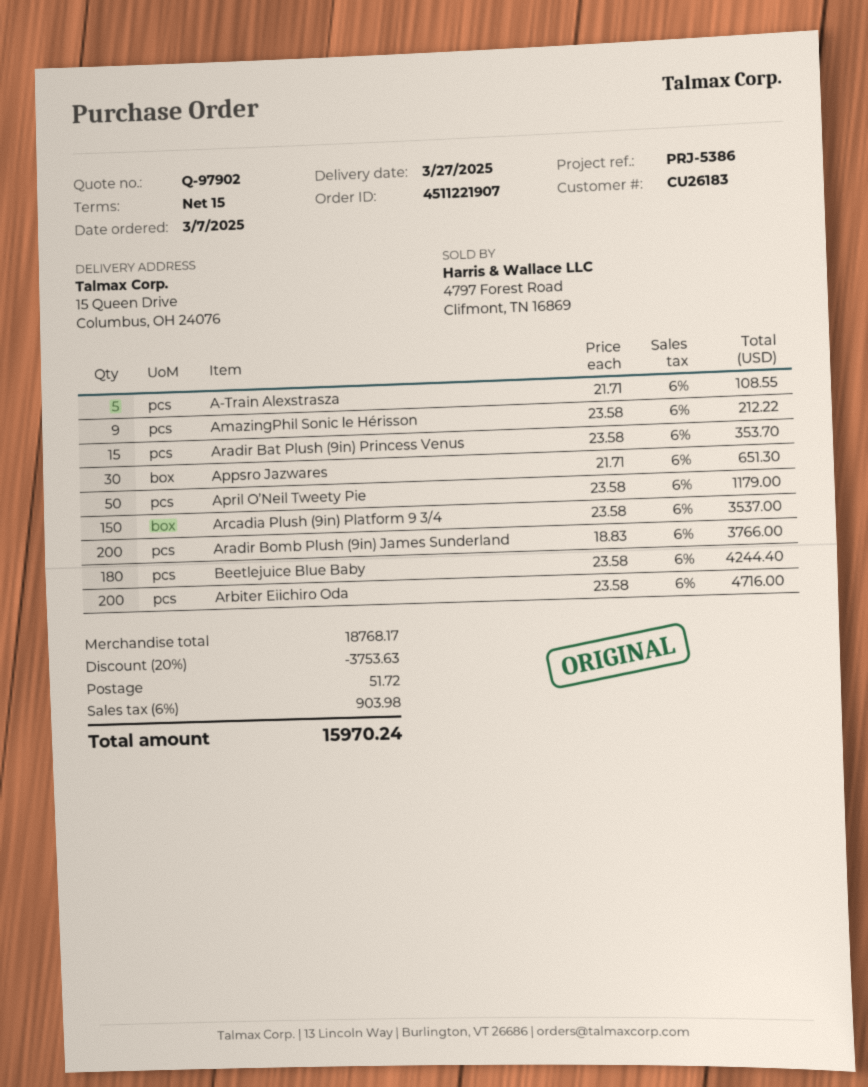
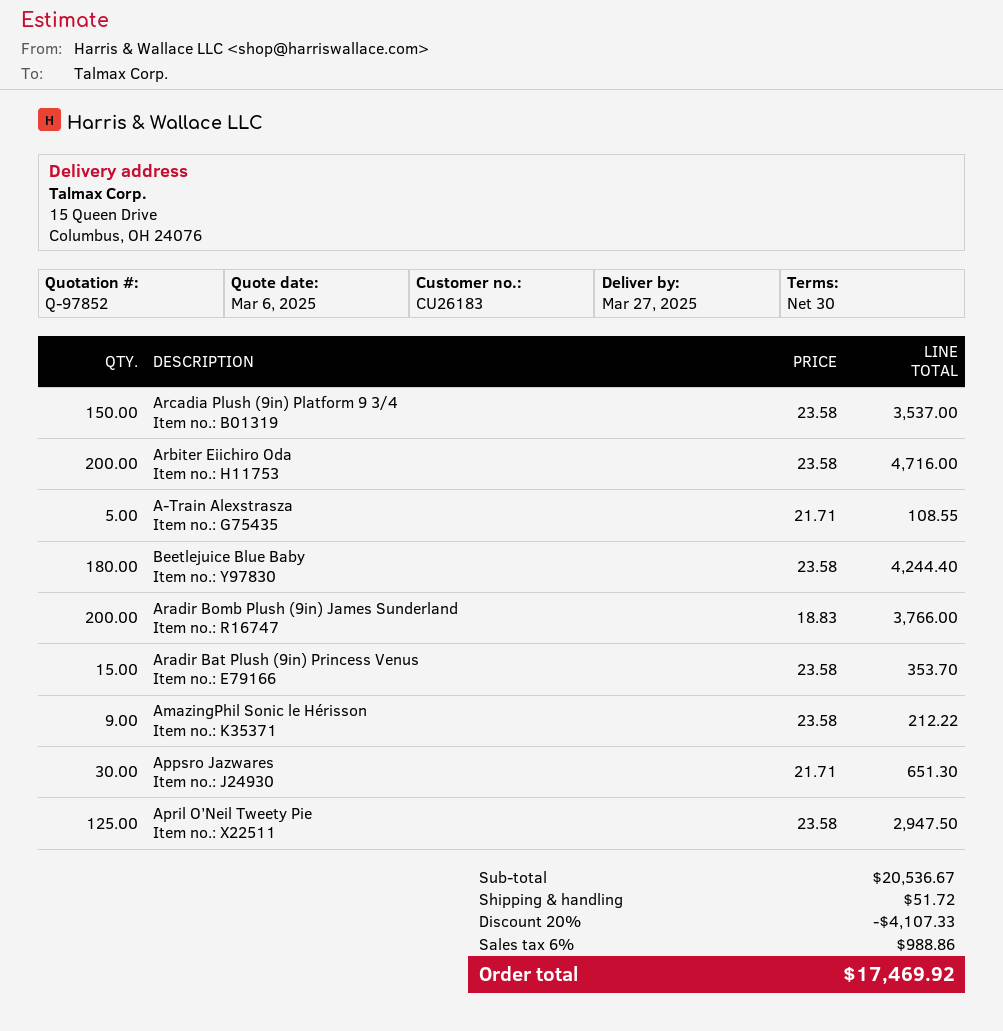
quote number: Q-97902 -> Q-97852
payment terms: 15 days -> 30 days
April O’Neil Tweety Pie: 50 x 23.58 = 1179.00 -> 125 x 23.58 = 2947.50
subtotal: 18768.17 -> 20536.67
discount: 20% = 3753.63 -> 20% = 4107.33
tax: 6% = 903.98 -> 6% = 988.86
total: 15970.24 -> 17469.92

